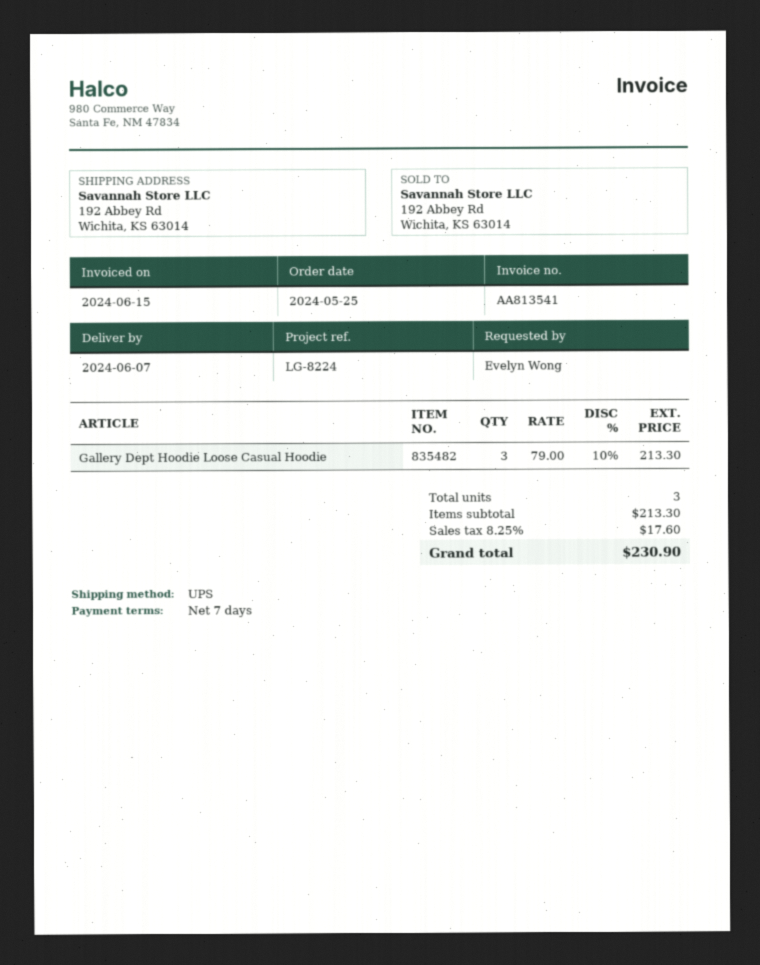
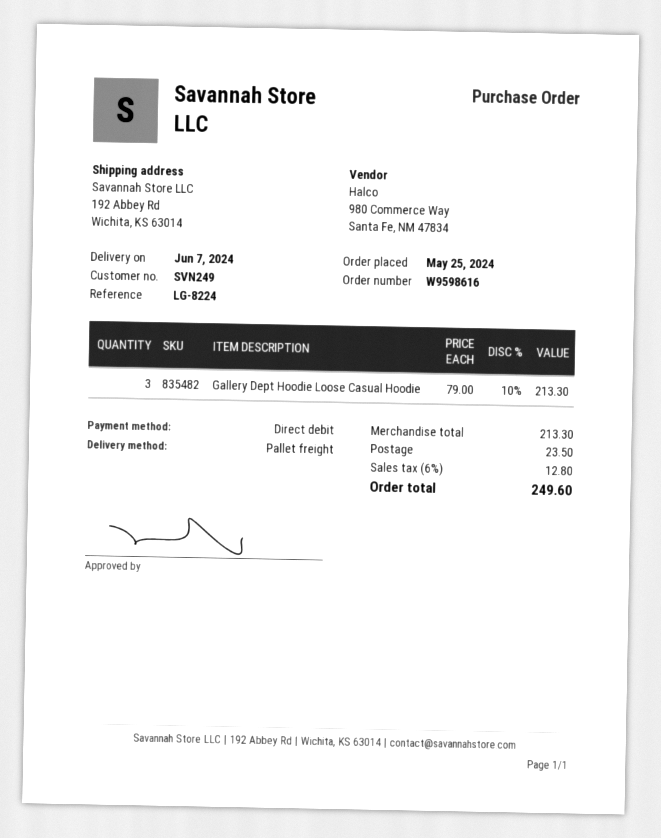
shipping method: UPS -> pallet freight
shipping: none -> 23.50
tax: 8.25% = 17.60 -> 6% = 12.80
total: 230.90 -> 249.60

